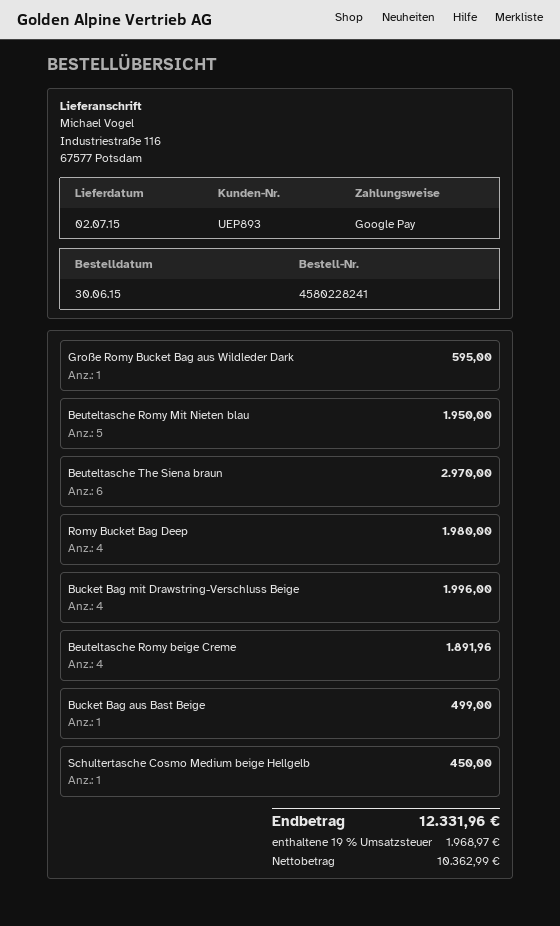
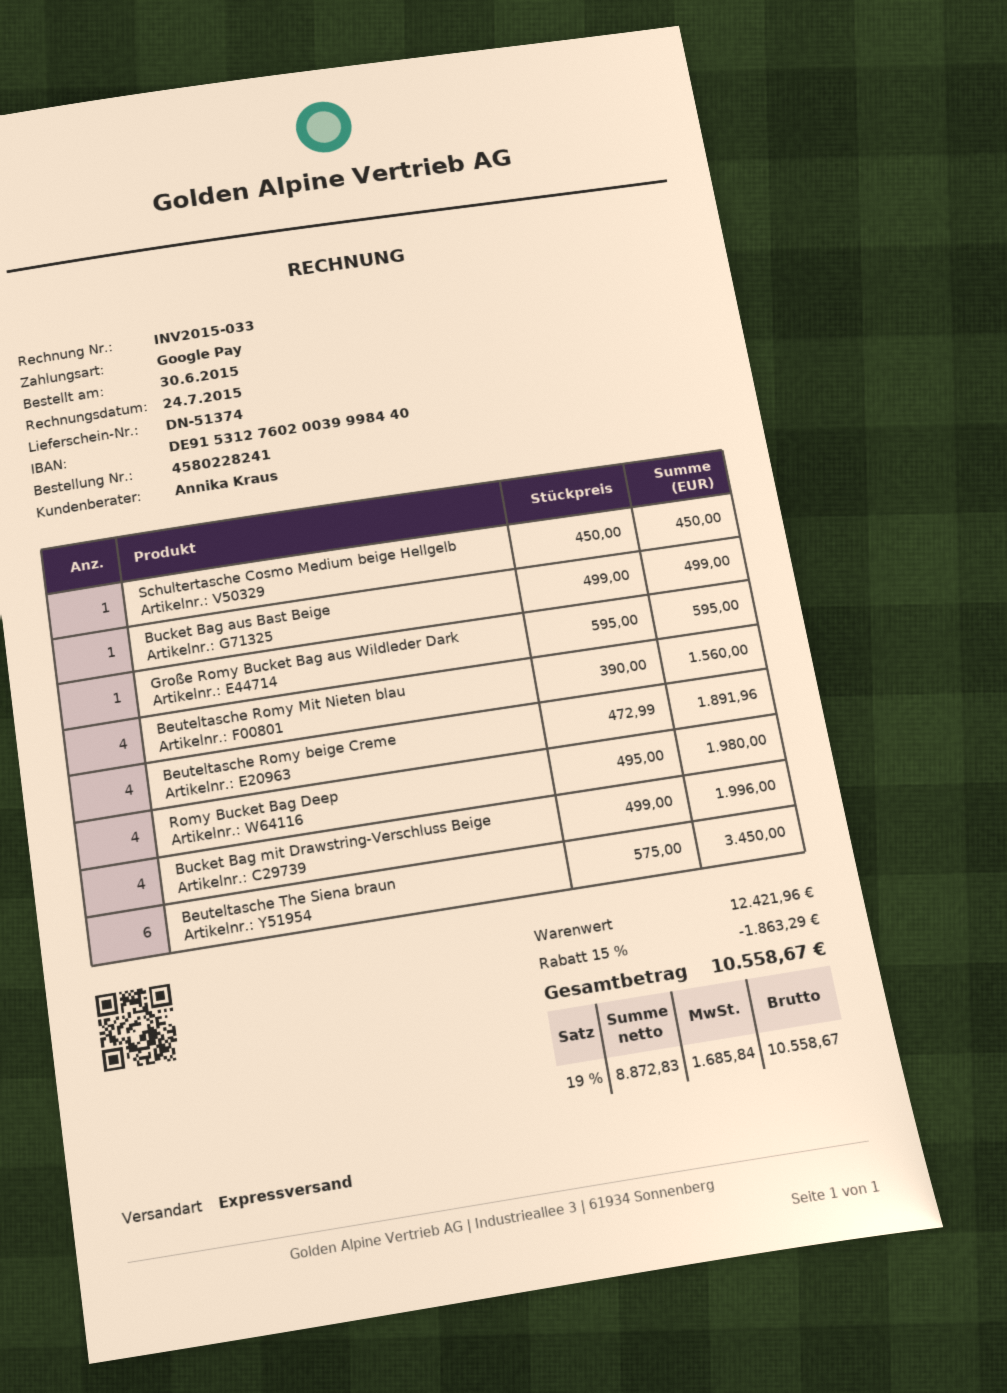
Beuteltasche Romy Mit Nieten blau: 5 for 1950.00 -> 4 for 1560.00
Beuteltasche The Siena braun: 6 for 2970.00 -> 6 for 3450.00
discount: none -> 15% = 1863.29
net: 10362.99 -> 8872.83
tax: 19% = 1968.97 -> 19% = 1685.84
total: 12331.96 -> 10558.67

